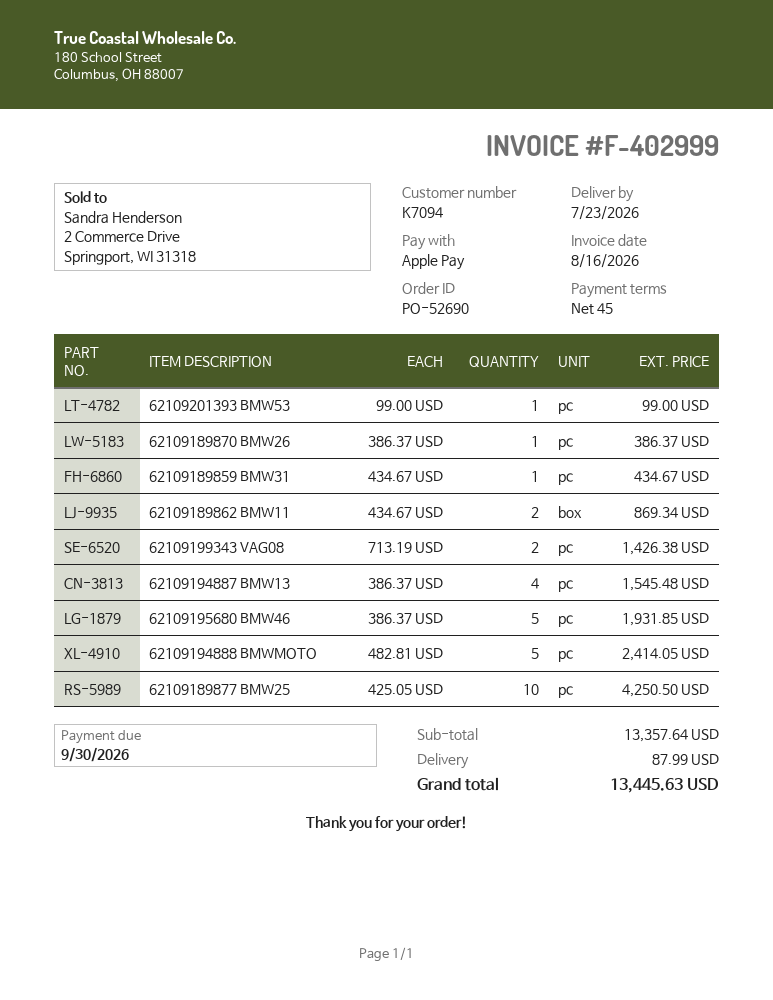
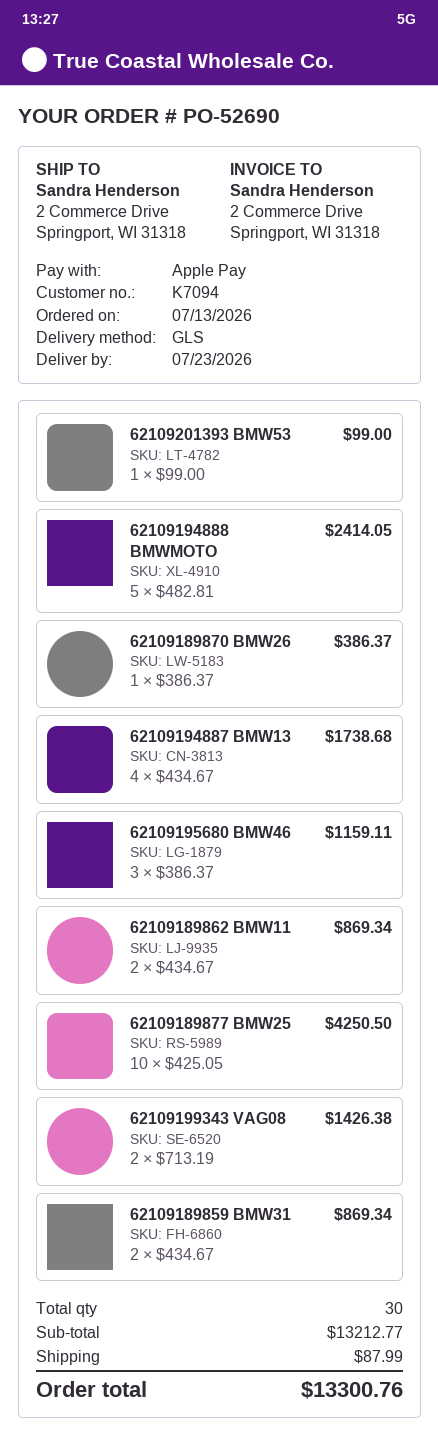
62109189859 BMW31: 1 x 434.67 = 434.67 -> 2 x 434.67 = 869.34
62109194887 BMW13: 4 x 386.37 = 1545.48 -> 4 x 434.67 = 1738.68
62109195680 BMW46: 5 x 386.37 = 1931.85 -> 3 x 386.37 = 1159.11
subtotal: 13357.64 -> 13212.77
total: 13445.63 -> 13300.76

